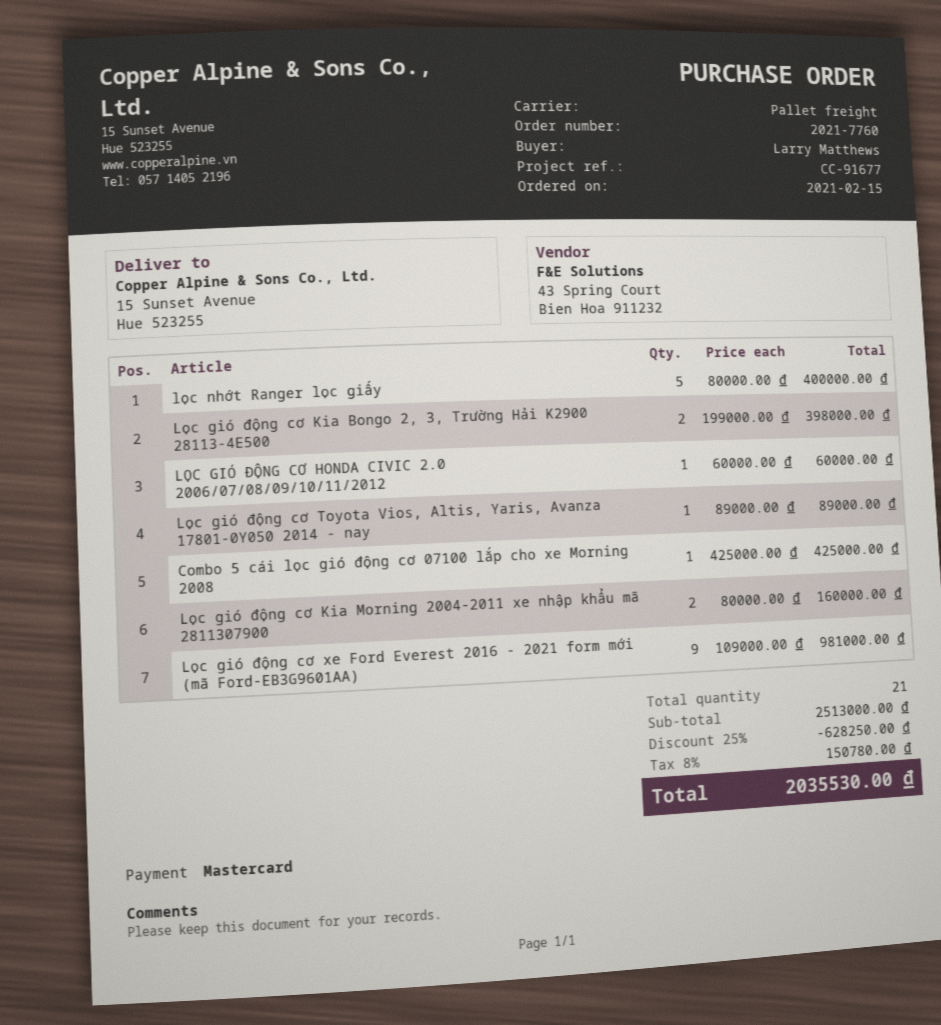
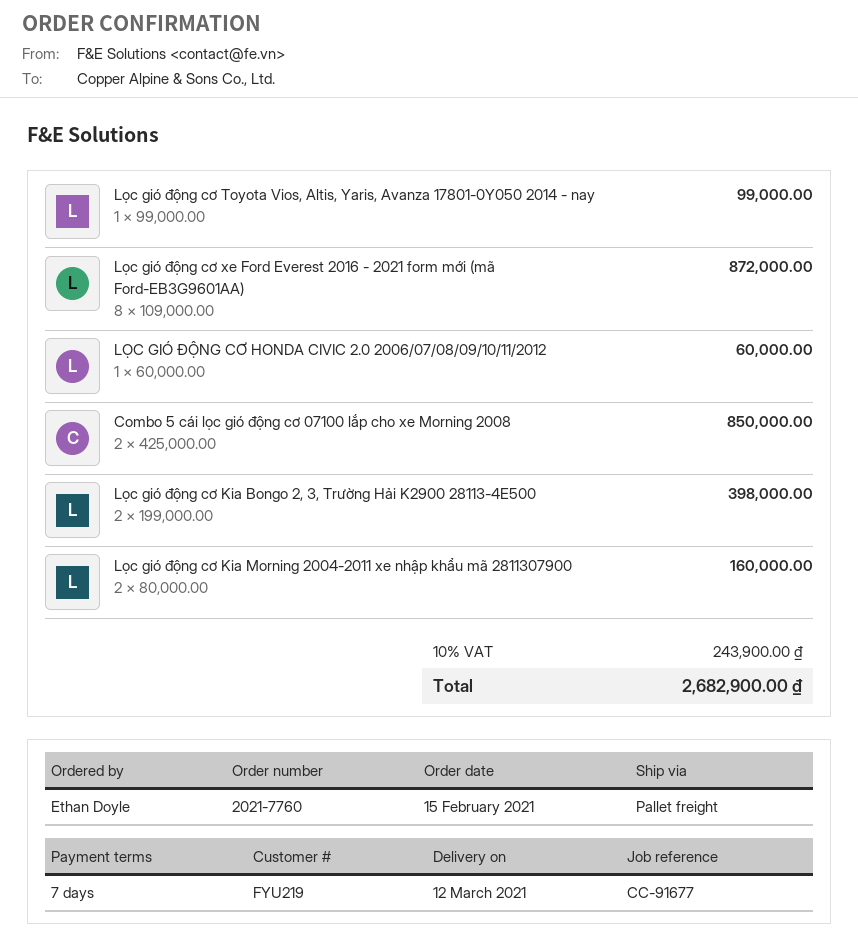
ordered by: Larry Matthews -> Ethan Doyle
lọc nhớt Ranger lọc giấy: 5 x 80000.00 = 400000.00 -> none
Lọc gió động cơ Toyota Vios, Altis, Yaris, Avanza 17801-0Y050 2014 - nay: 1 x 89000.00 = 89000.00 -> 1 x 99000.00 = 99000.00
Combo 5 cái lọc gió động cơ 07100 lắp cho xe Morning 2008: 1 x 425000.00 = 425000.00 -> 2 x 425000.00 = 850000.00
Lọc gió động cơ xe Ford Everest 2016 - 2021 form mới (mã Ford-EB3G9601AA): 9 x 109000.00 = 981000.00 -> 8 x 109000.00 = 872000.00
discount: 25% = 628250.00 -> none
tax: 8% = 150780.00 -> 10% = 243900.00
total: 2035530.00 -> 2682900.00

